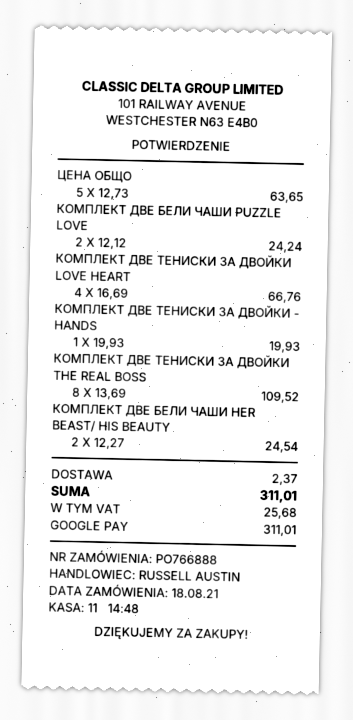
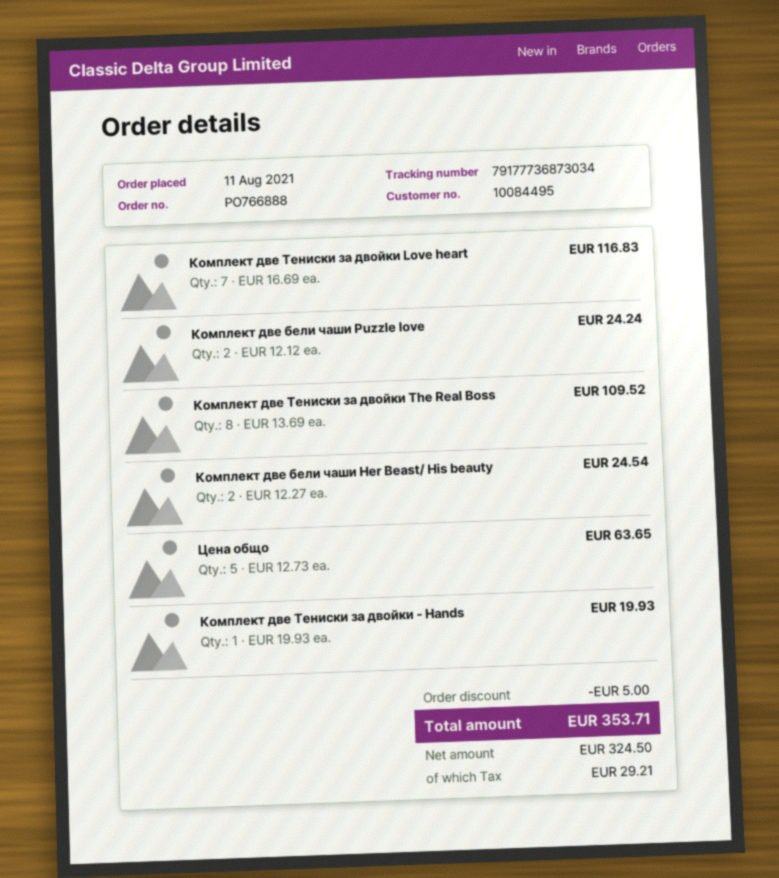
order date: 2021-08-18 -> 2021-08-11
КОМПЛЕКТ ДВЕ ТЕНИСКИ ЗА ДВОЙКИ LOVE HEART: 4 x 16.69 = 66.76 -> 7 x 16.69 = 116.83
discount: none -> 5.00
shipping: 2.37 -> none
tax: 25.68 -> 29.21
total: 311.01 -> 353.71

